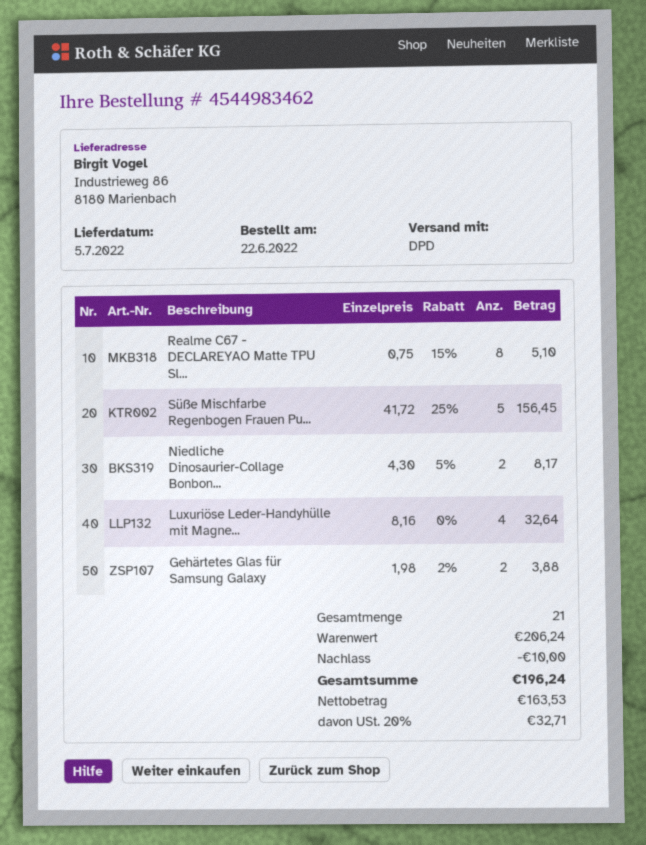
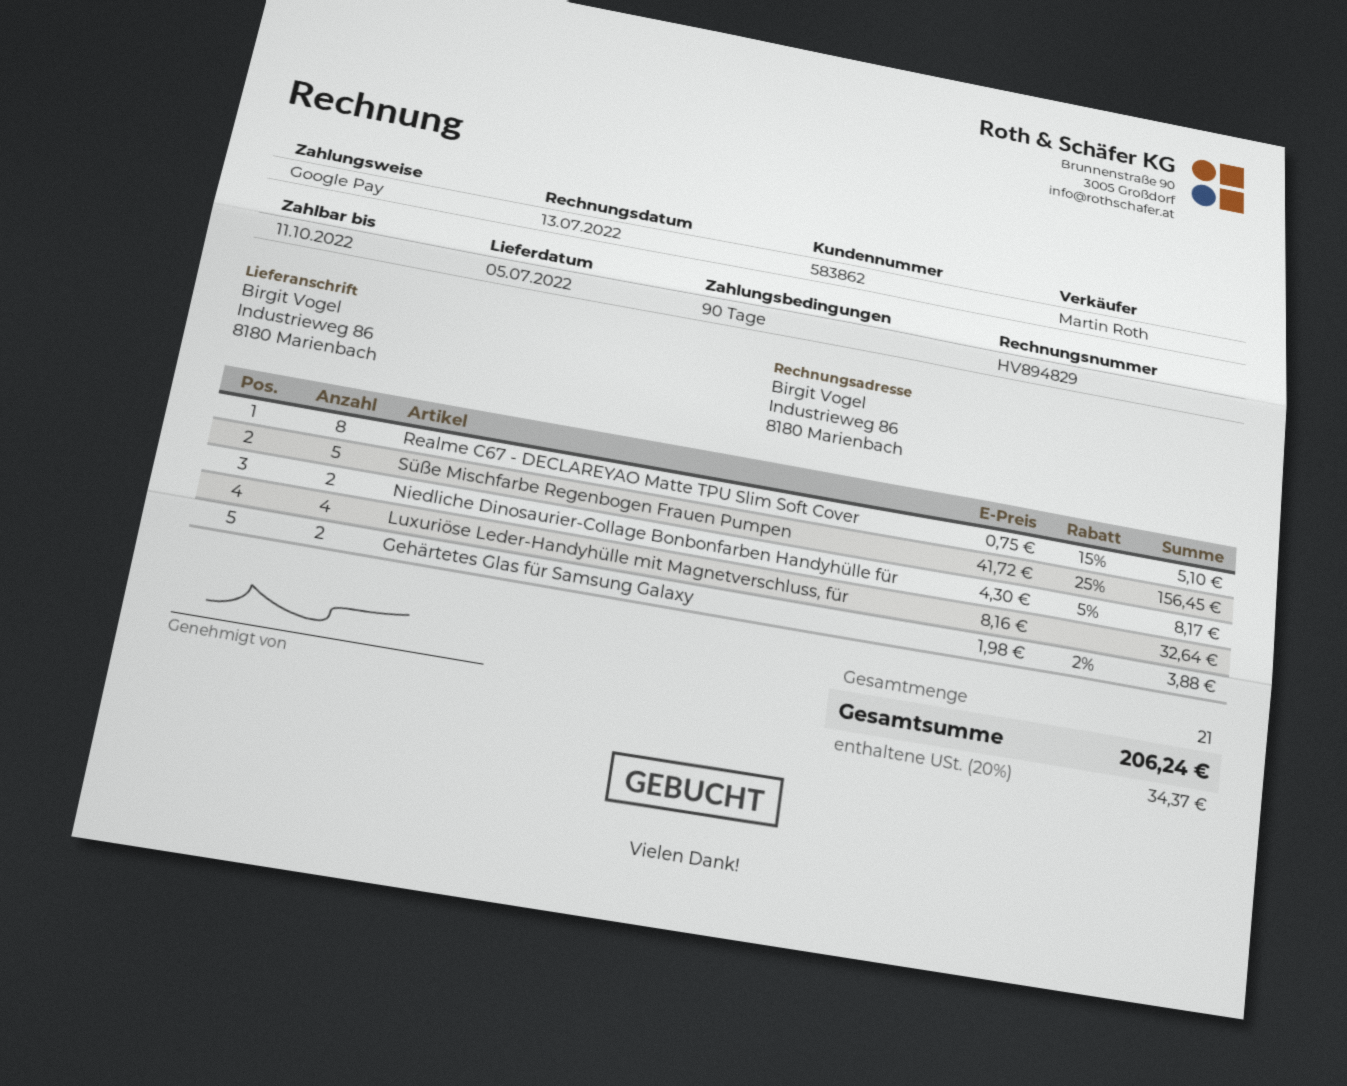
discount: 10.00 -> none
tax: 20% = 32.71 -> 20% = 34.37
total: 196.24 -> 206.24

